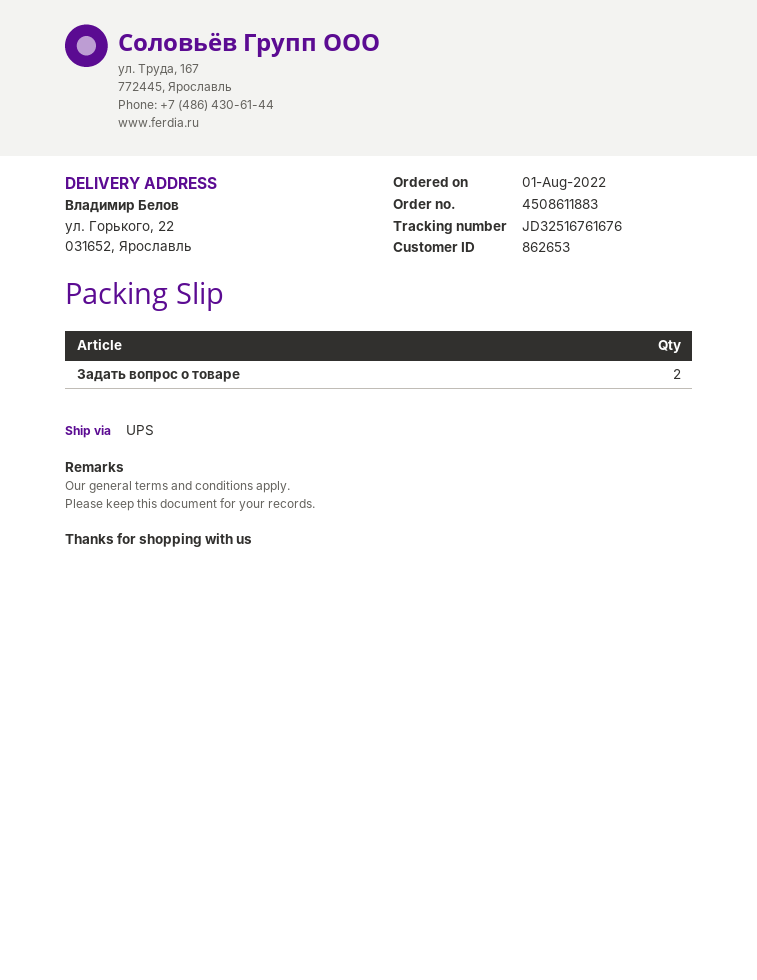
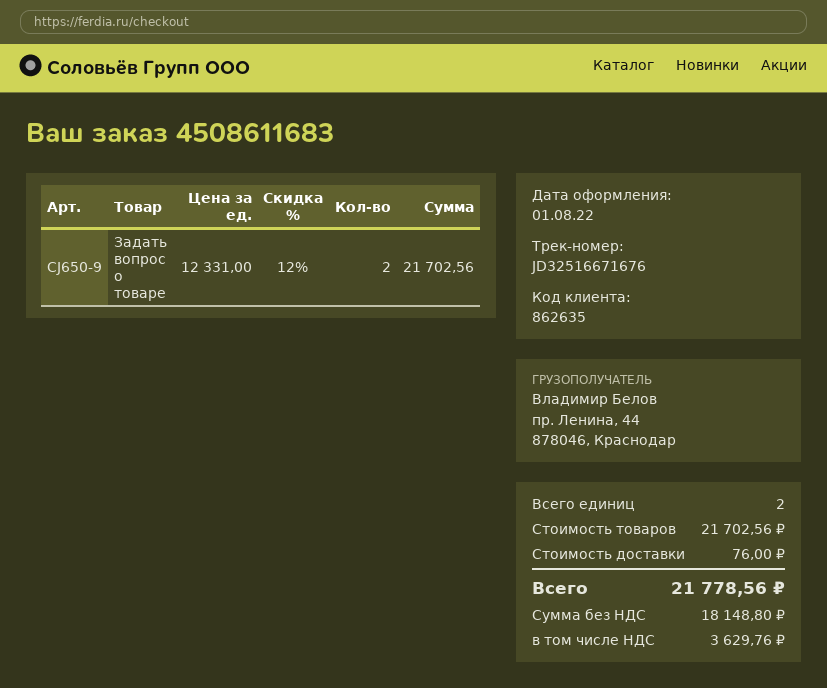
order number: 4508611883 -> 4508611683
customer number: 862653 -> 862635
tracking number: JD32516761676 -> JD32516671676
ship to: ул. Горького, 22, 031652, Ярославль -> пр. Ленина, 44, 878046, Краснодар

